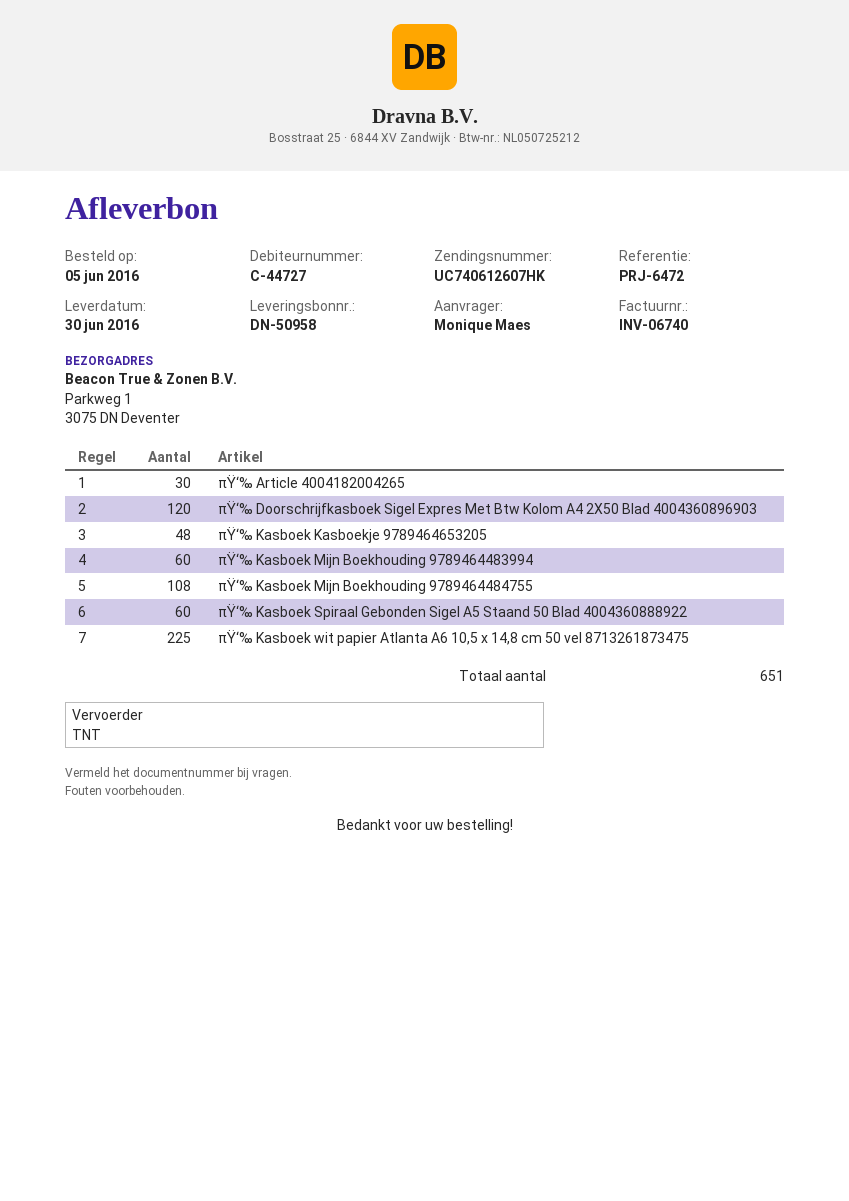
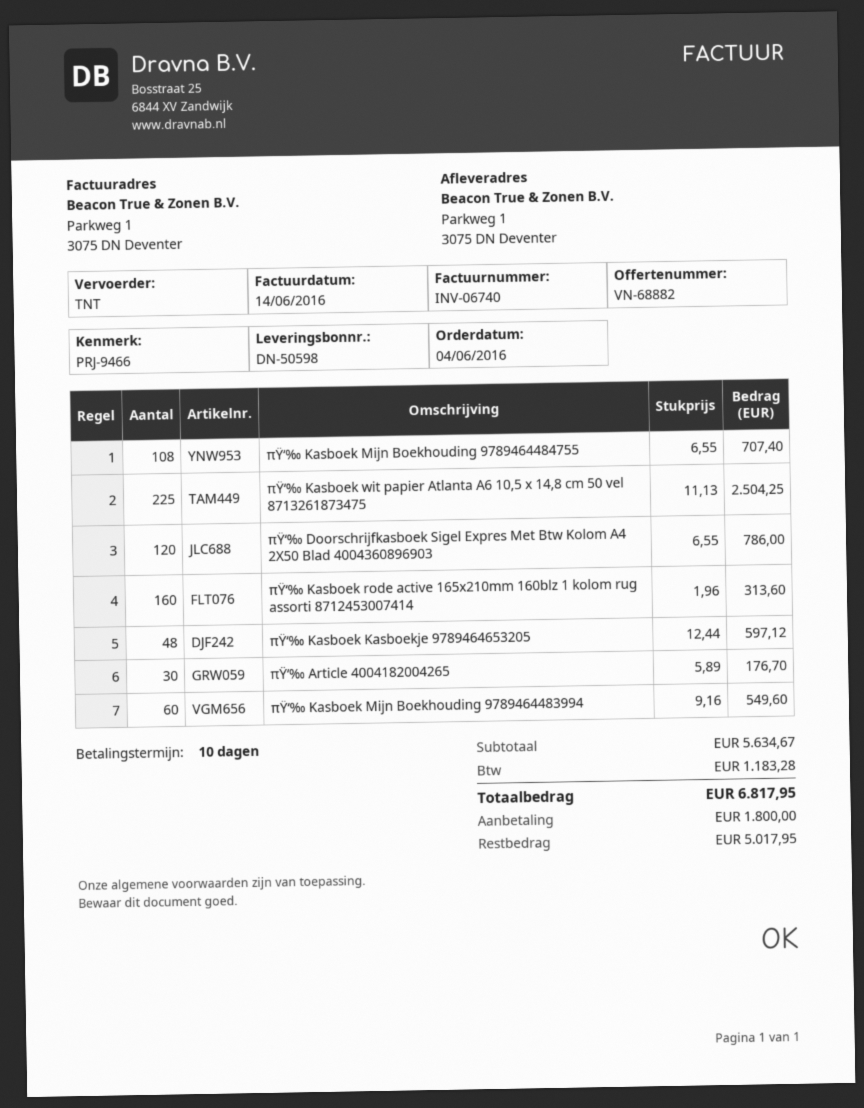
order date: 2016-06-05 -> 2016-06-04
delivery note number: DN-50958 -> DN-50598
reference: PRJ-6472 -> PRJ-9466
πŸ‘‰ Kasboek Spiraal Gebonden Sigel A5 Staand 50 Blad 4004360888922: 60 -> none
πŸ‘‰ Kasboek rode active 165x210mm 160blz 1 kolom rug assorti 8712453007414: none -> 160

